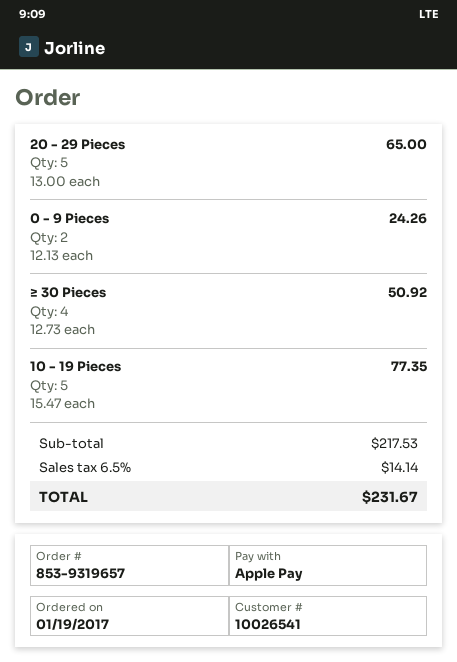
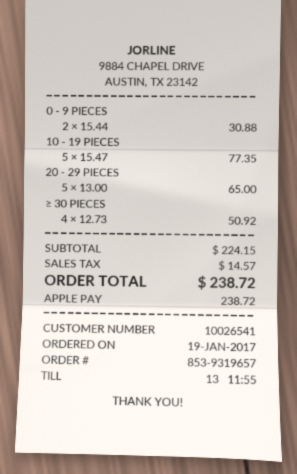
0 - 9 Pieces: 2 x 12.13 = 24.26 -> 2 x 15.44 = 30.88
subtotal: 217.53 -> 224.15
tax: 14.14 -> 14.57
total: 231.67 -> 238.72

